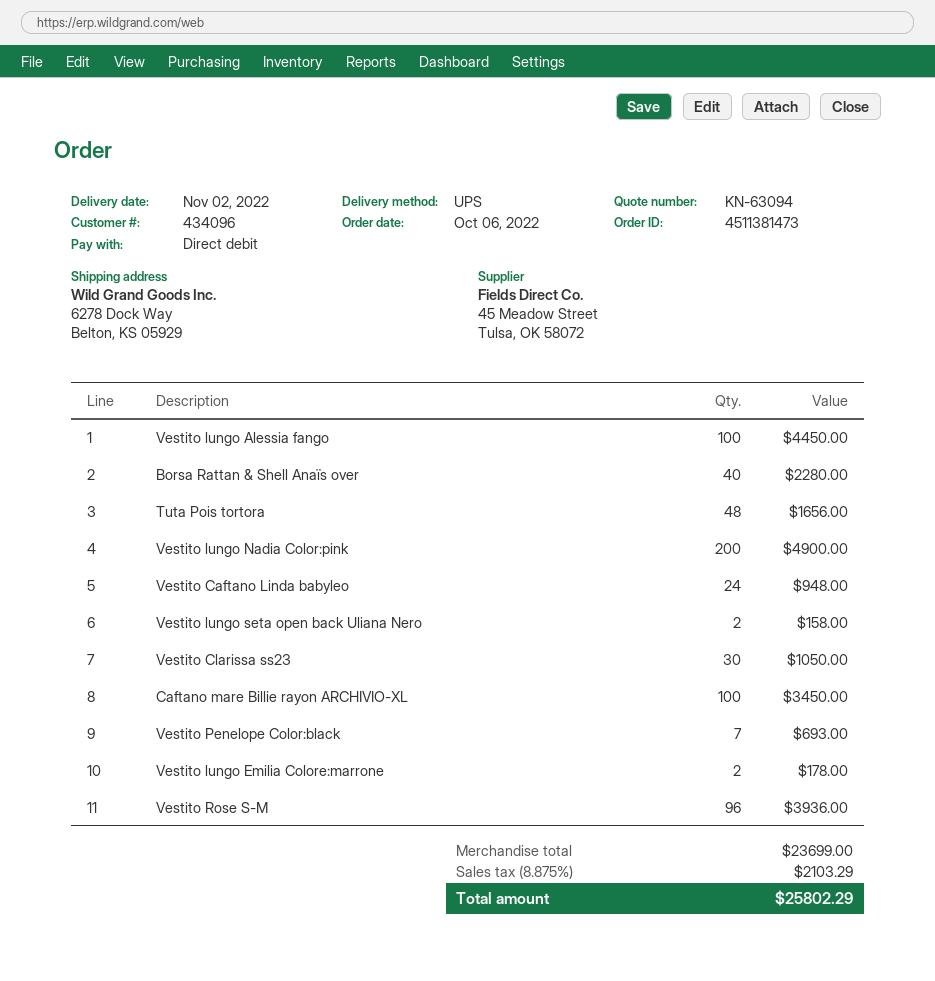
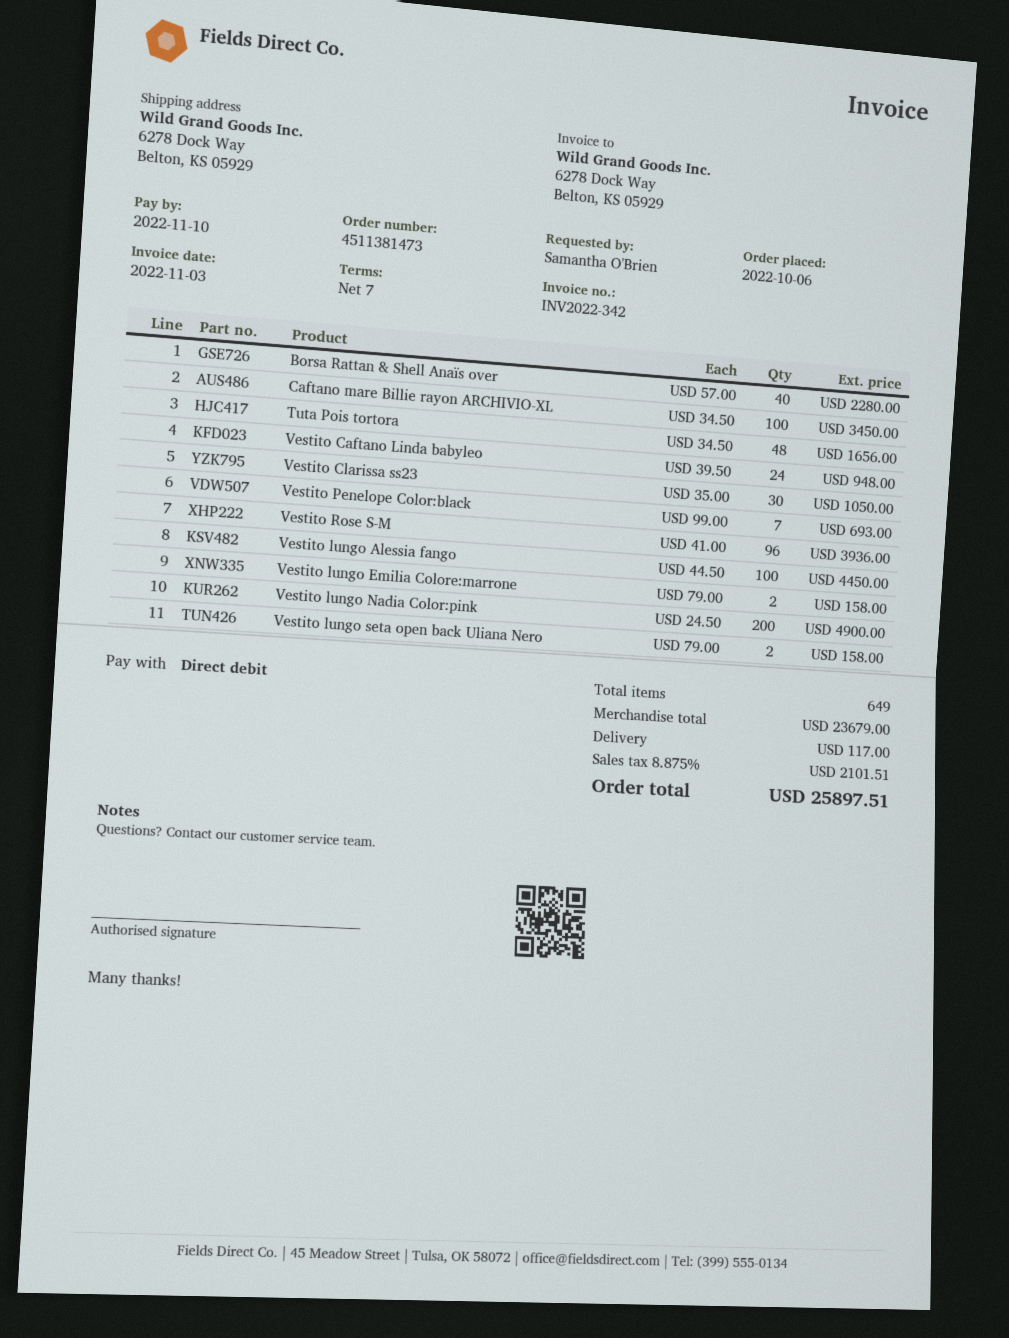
Vestito lungo Emilia Colore:marrone: 2 for 178.00 -> 2 for 158.00
subtotal: 23699.00 -> 23679.00
shipping: none -> 117.00
tax: 8.875% = 2103.29 -> 8.875% = 2101.51
total: 25802.29 -> 25897.51

